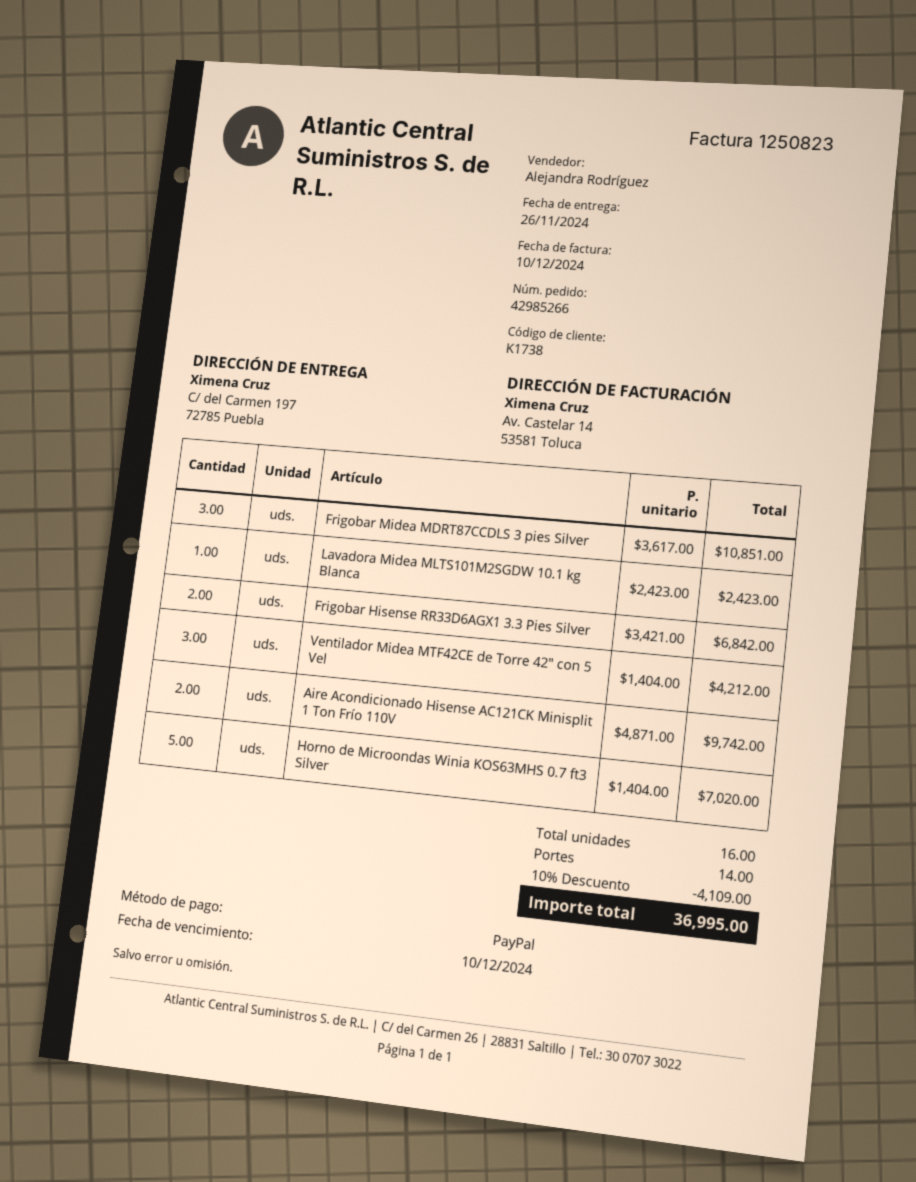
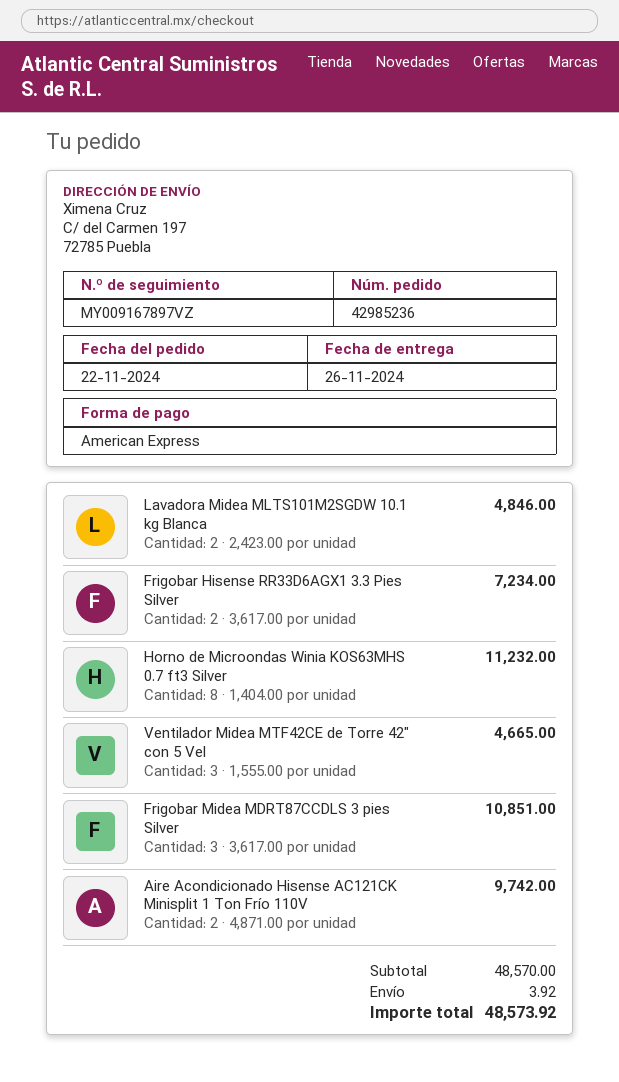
order number: 42985266 -> 42985236
payment method: PayPal -> American Express
Lavadora Midea MLTS101M2SGDW 10.1 kg Blanca: 1 x 2423.00 = 2423.00 -> 2 x 2423.00 = 4846.00
Frigobar Hisense RR33D6AGX1 3.3 Pies Silver: 2 x 3421.00 = 6842.00 -> 2 x 3617.00 = 7234.00
Ventilador Midea MTF42CE de Torre 42" con 5 Vel: 3 x 1404.00 = 4212.00 -> 3 x 1555.00 = 4665.00
Horno de Microondas Winia KOS63MHS 0.7 ft3 Silver: 5 x 1404.00 = 7020.00 -> 8 x 1404.00 = 11232.00
discount: 10% = 4109.00 -> none
shipping: 14.00 -> 3.92
total: 36995.00 -> 48573.92

